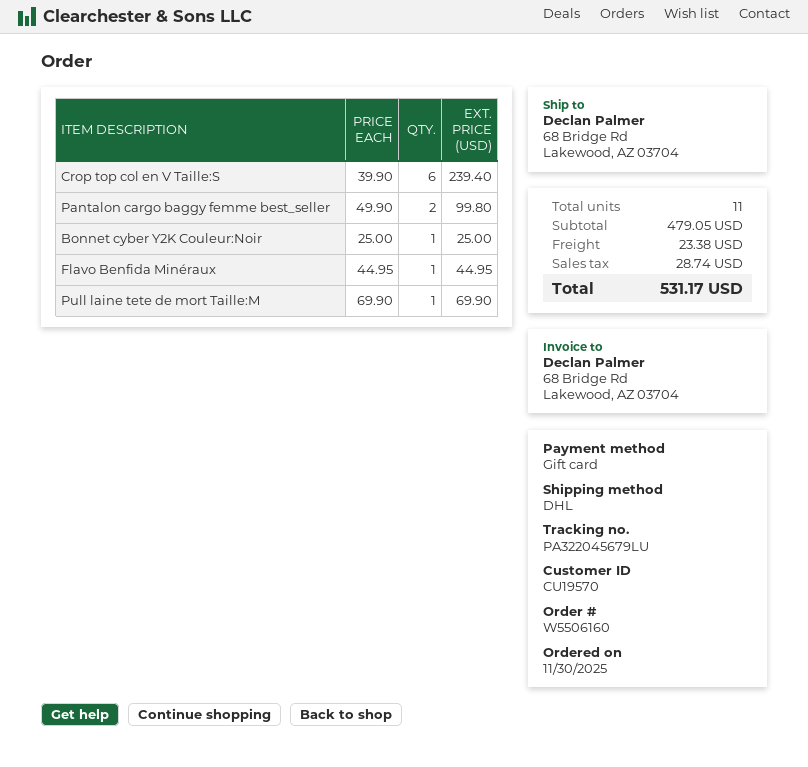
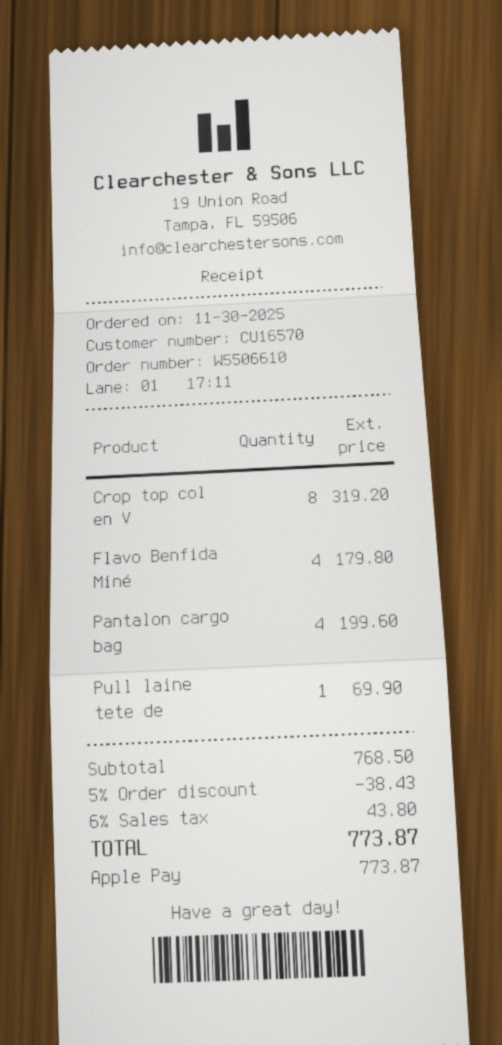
order number: W5506160 -> W5506610
customer number: CU19570 -> CU16570
payment method: gift card -> Apple Pay
Crop top col en V Taille:S: 6 for 239.40 -> 8 for 319.20
Pantalon cargo baggy femme best_seller: 2 for 99.80 -> 4 for 199.60
Bonnet cyber Y2K Couleur:Noir: 1 for 25.00 -> none
Flavo Benfida Minéraux: 1 for 44.95 -> 4 for 179.80
subtotal: 479.05 -> 768.50
discount: none -> 5% = 38.43
shipping: 23.38 -> none
tax: 28.74 -> 43.80
total: 531.17 -> 773.87

